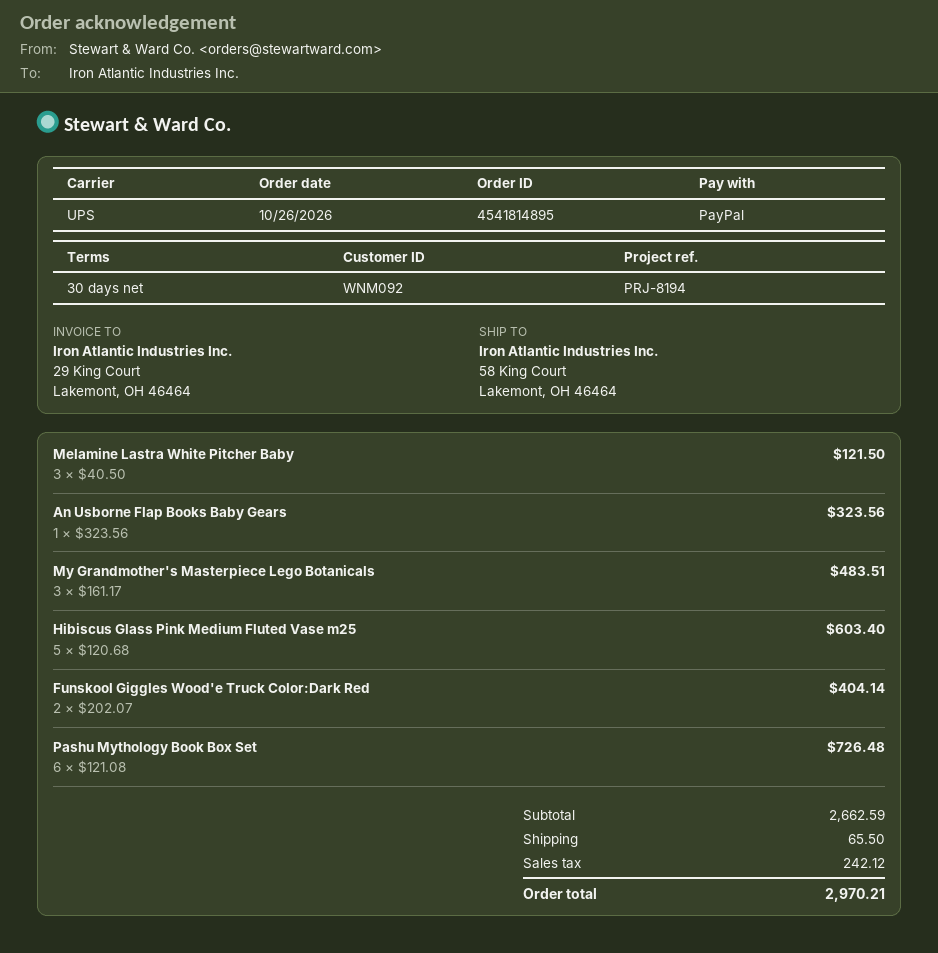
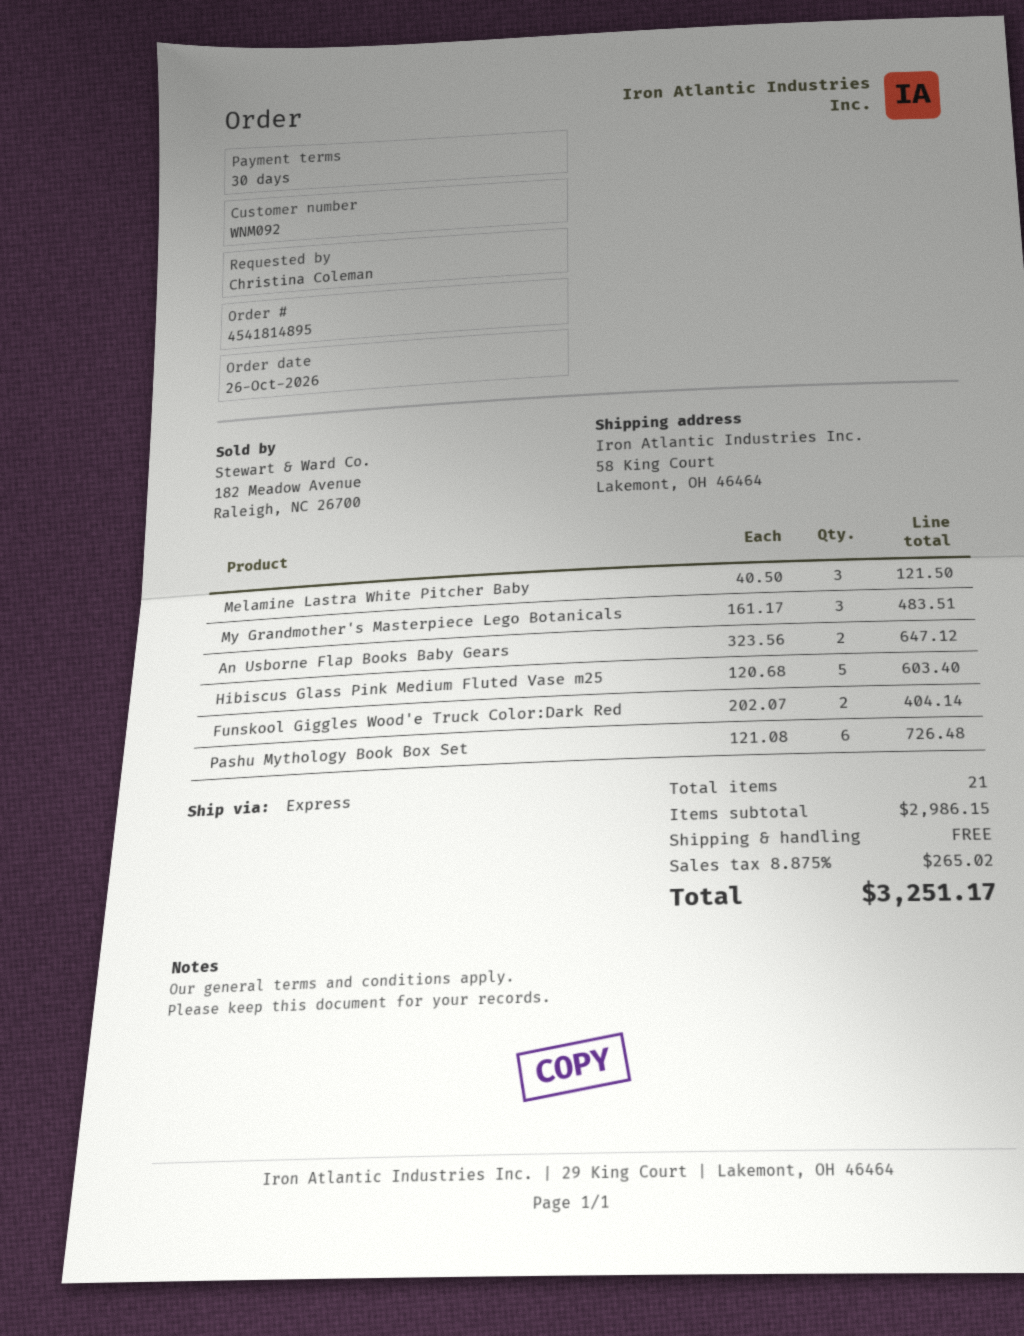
shipping method: UPS -> express
An Usborne Flap Books Baby Gears: 1 x 323.56 = 323.56 -> 2 x 323.56 = 647.12
subtotal: 2662.59 -> 2986.15
shipping: 65.50 -> 0.00
tax: 242.12 -> 265.02
total: 2970.21 -> 3251.17

